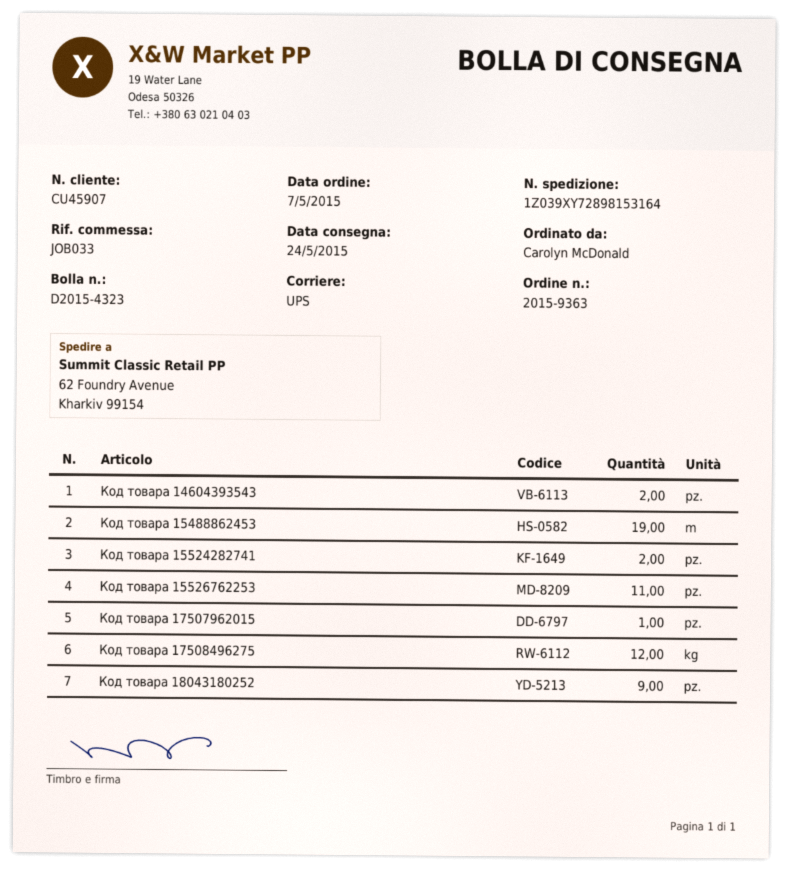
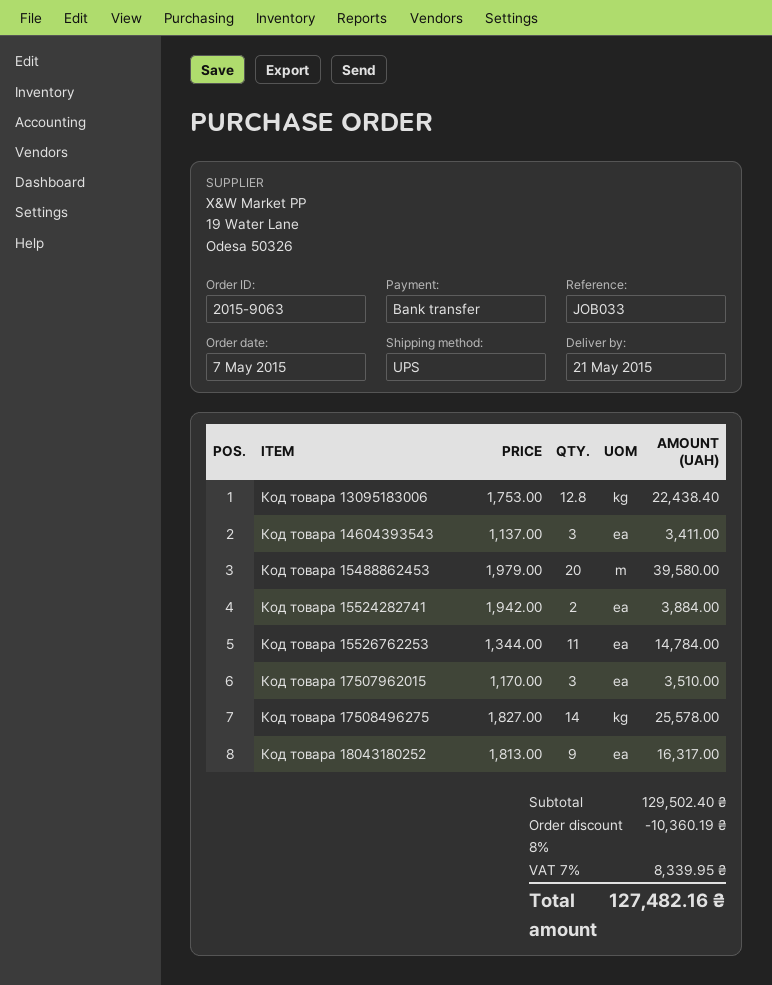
order number: 2015-9363 -> 2015-9063
delivery date: 2015-05-24 -> 2015-05-21
Код товара 14604393543: 2 -> 3
Код товара 15488862453: 19 -> 20
Код товара 17507962015: 1 -> 3
Код товара 17508496275: 12 -> 14
Код товара 13095183006: none -> 12.8

